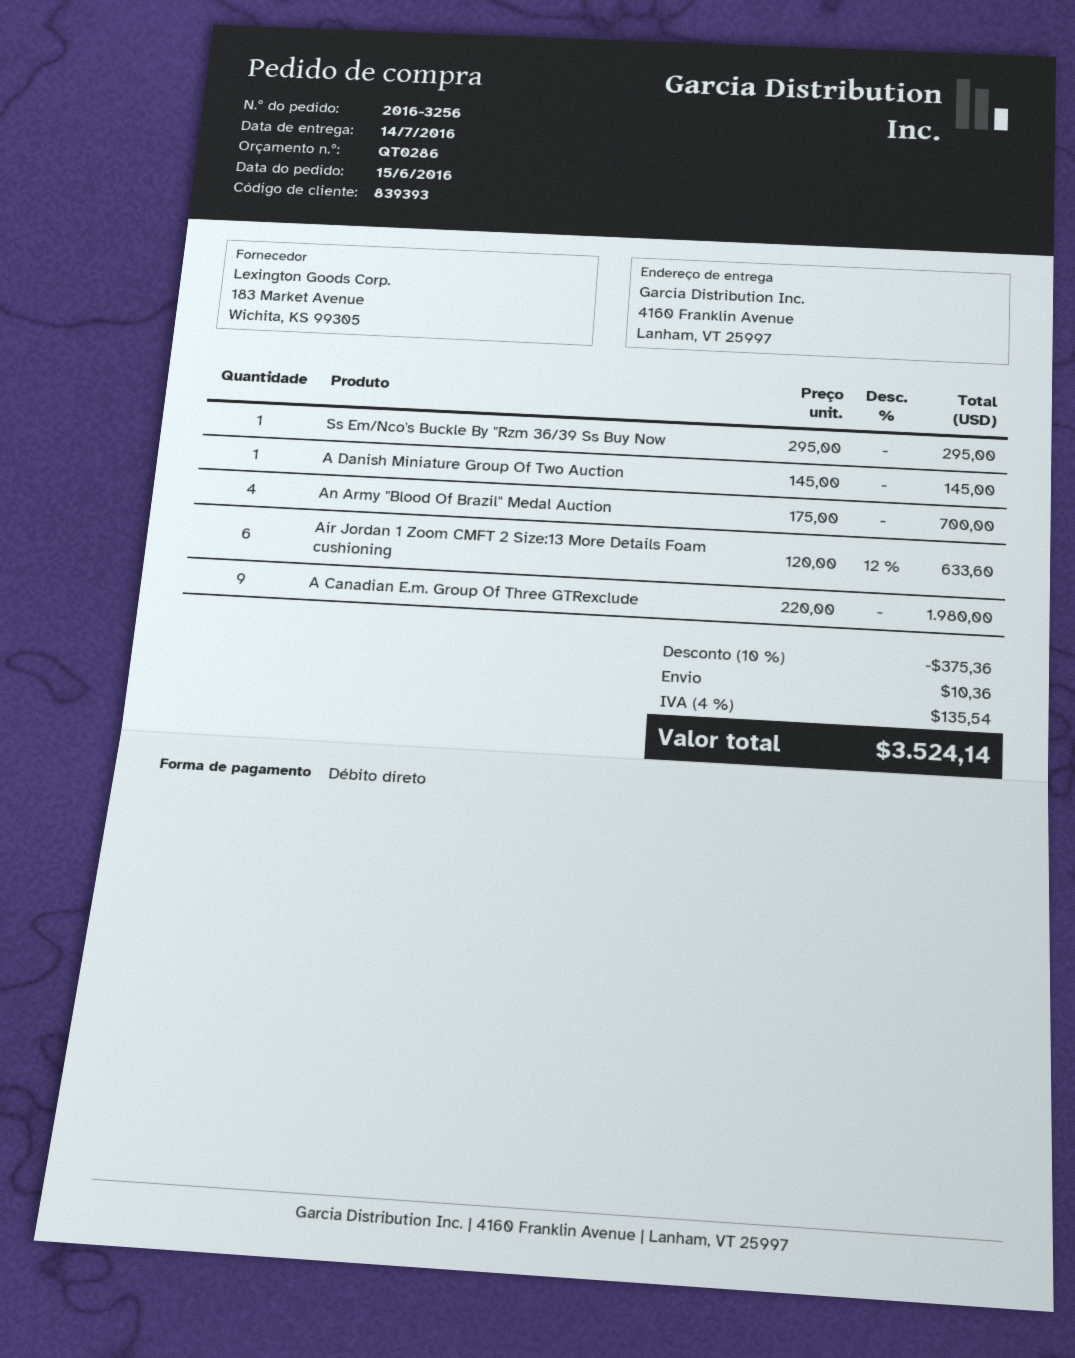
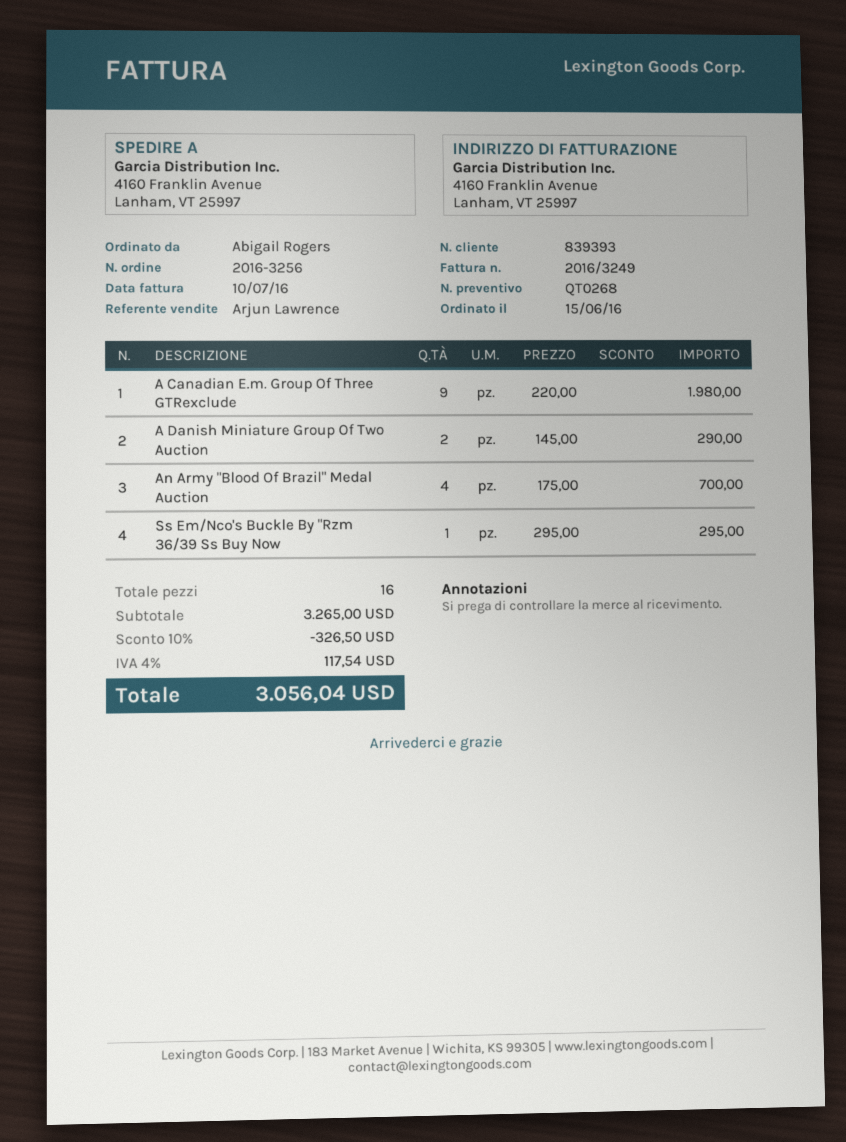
quote number: QT0286 -> QT0268
A Danish Miniature Group Of Two Auction: 1 x 145.00 = 145.00 -> 2 x 145.00 = 290.00
Air Jordan 1 Zoom CMFT 2 Size:13 More Details Foam cushioning: 6 x 120.00 - 12% = 633.60 -> none
discount: 10% = 375.36 -> 10% = 326.50
shipping: 10.36 -> none
tax: 4% = 135.54 -> 4% = 117.54
total: 3524.14 -> 3056.04

